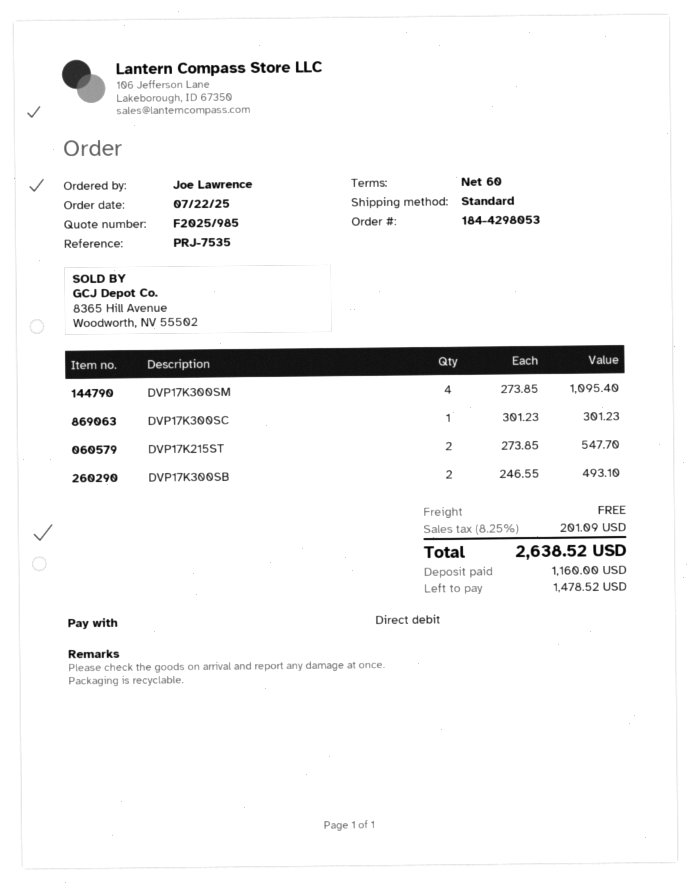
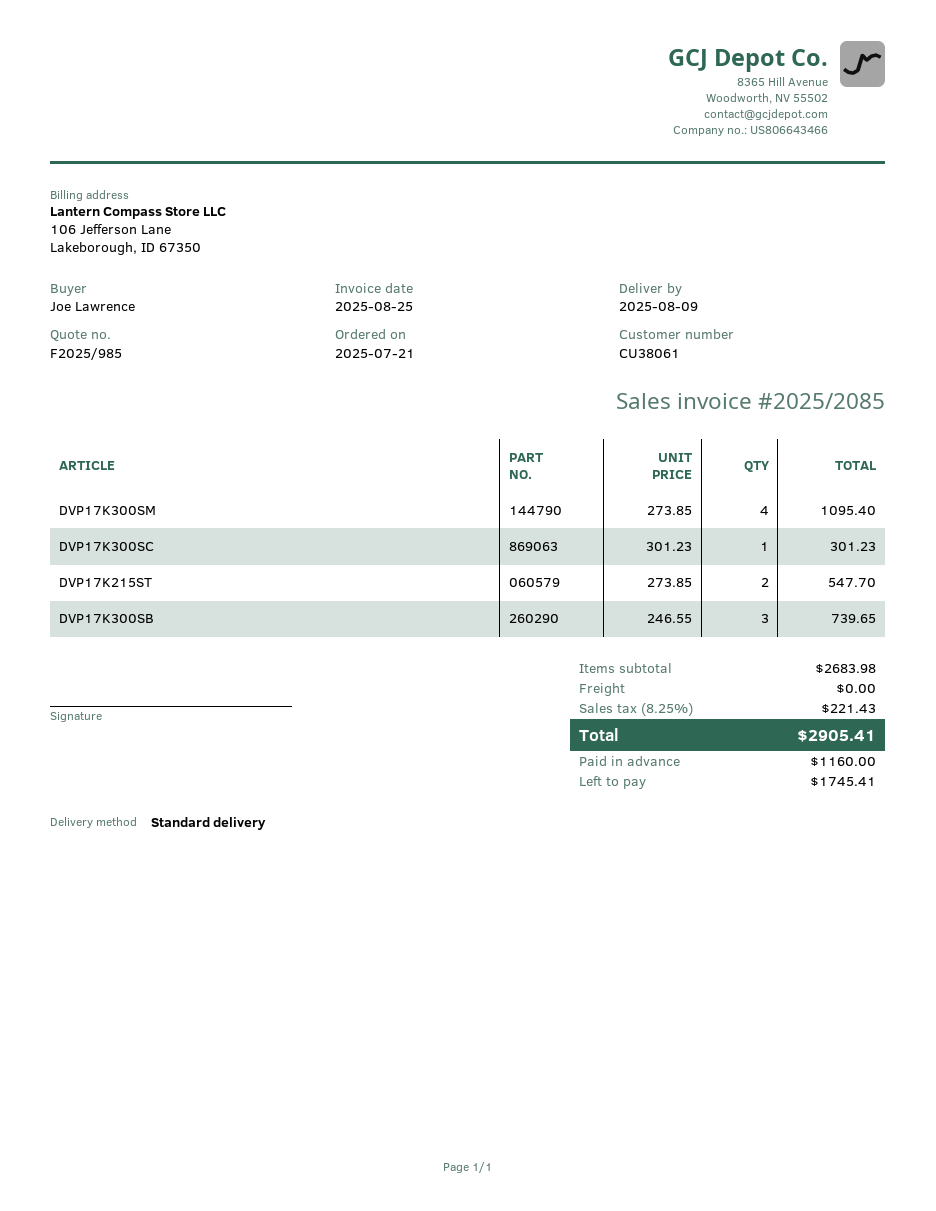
order date: 2025-07-22 -> 2025-07-21
DVP17K300SB: 2 x 246.55 = 493.10 -> 3 x 246.55 = 739.65
tax: 8.25% = 201.09 -> 8.25% = 221.43
total: 2638.52 -> 2905.41
balance: 1478.52 -> 1745.41

